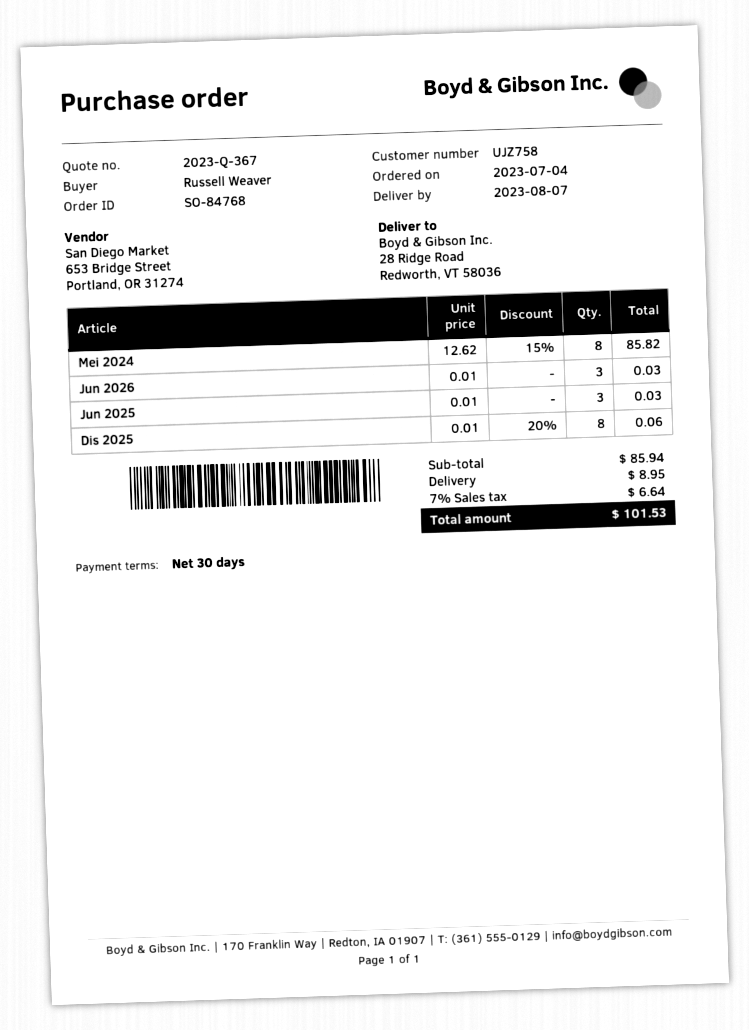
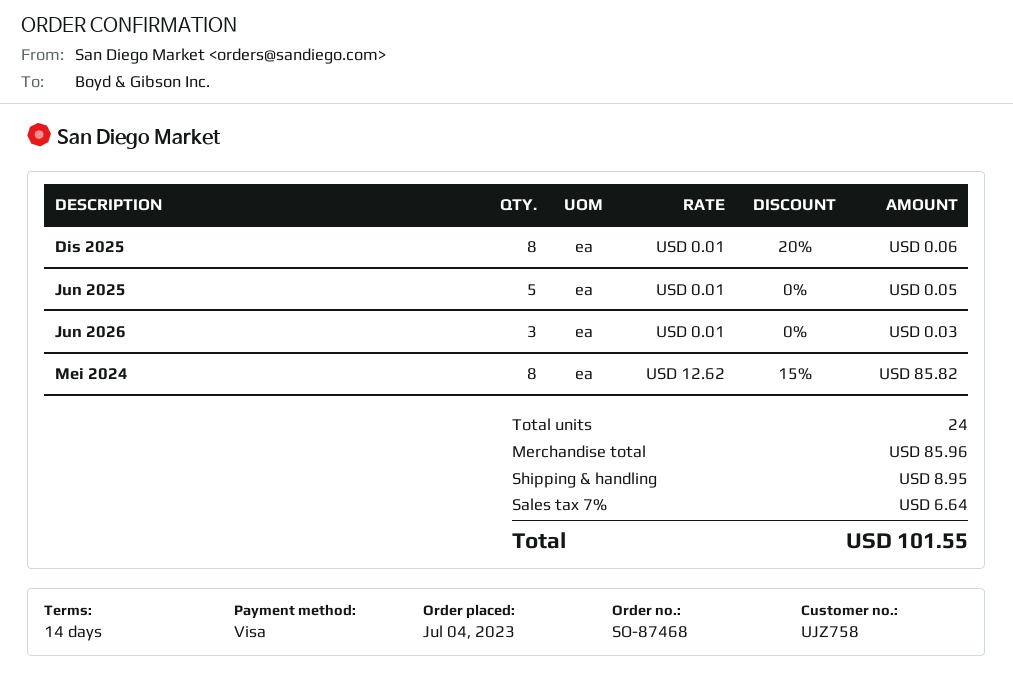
order number: SO-84768 -> SO-87468
payment terms: 30 days -> 14 days
Jun 2025: 3 x 0.01 = 0.03 -> 5 x 0.01 = 0.05
subtotal: 85.94 -> 85.96
total: 101.53 -> 101.55

